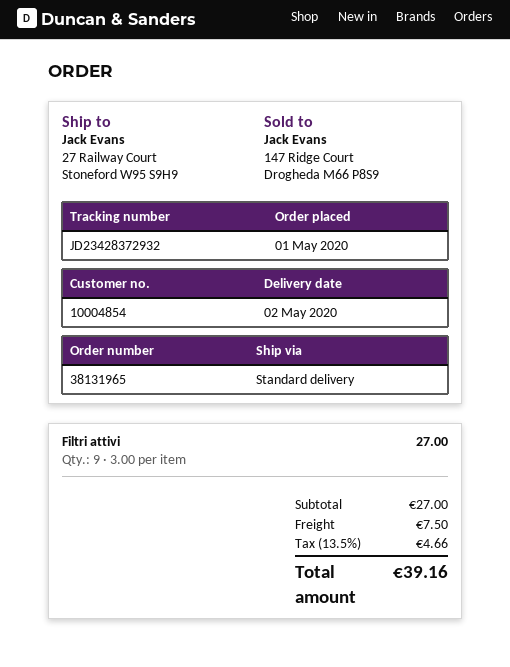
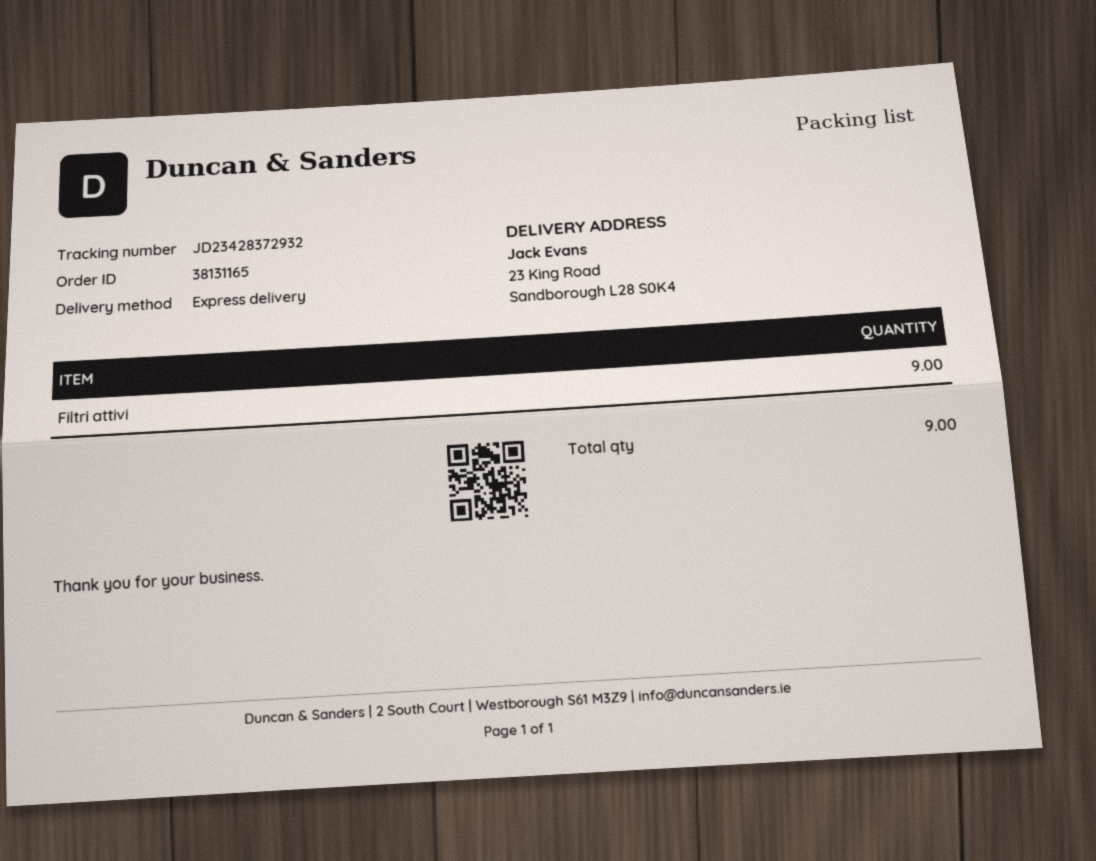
order number: 38131965 -> 38131165
shipping method: standard -> express
ship to: 27 Railway Court, Stoneford W95 S9H9 -> 23 King Road, Sandborough L28 S0K4

